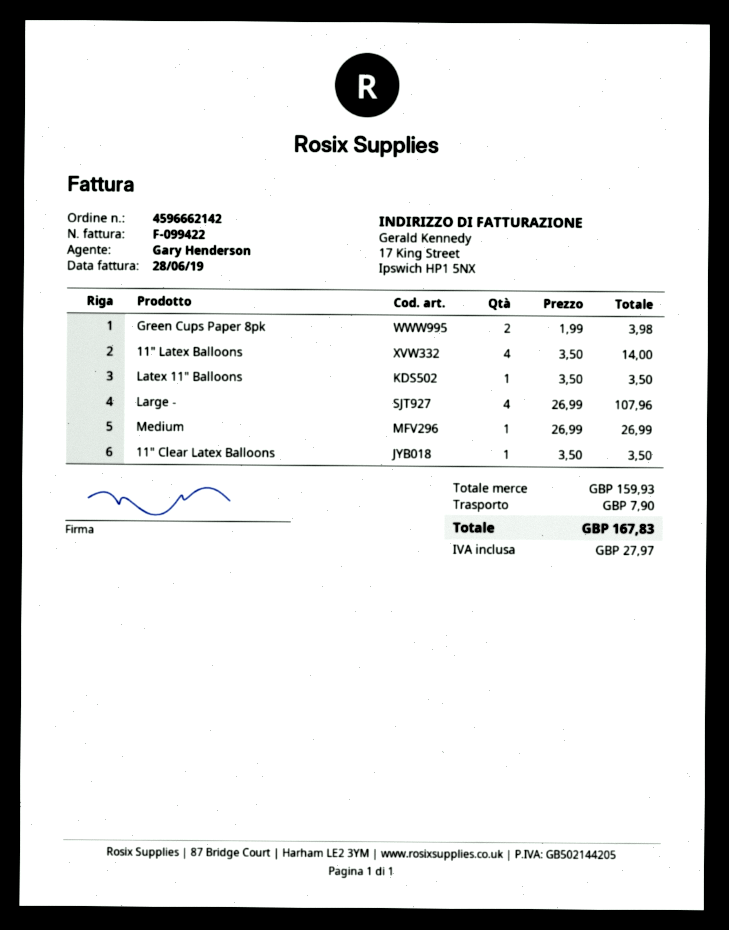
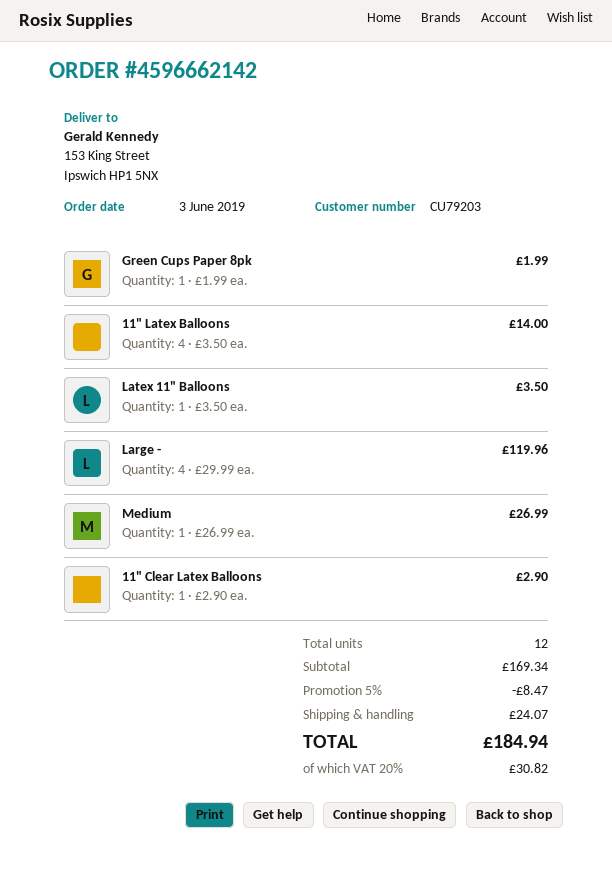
Green Cups Paper 8pk: 2 x 1.99 = 3.98 -> 1 x 1.99 = 1.99
Large -: 4 x 26.99 = 107.96 -> 4 x 29.99 = 119.96
11" Clear Latex Balloons: 1 x 3.50 = 3.50 -> 1 x 2.90 = 2.90
subtotal: 159.93 -> 169.34
discount: none -> 5% = 8.47
shipping: 7.90 -> 24.07
tax: 27.97 -> 30.82
total: 167.83 -> 184.94

